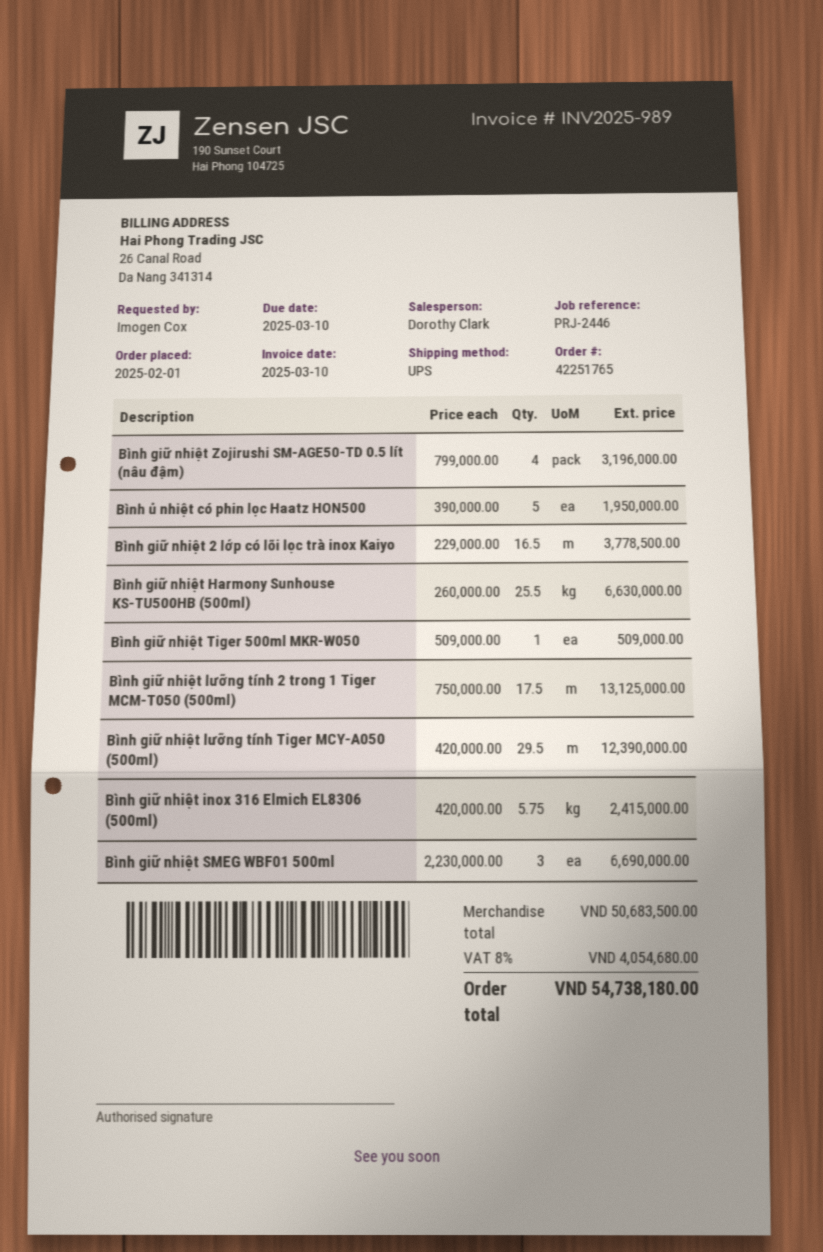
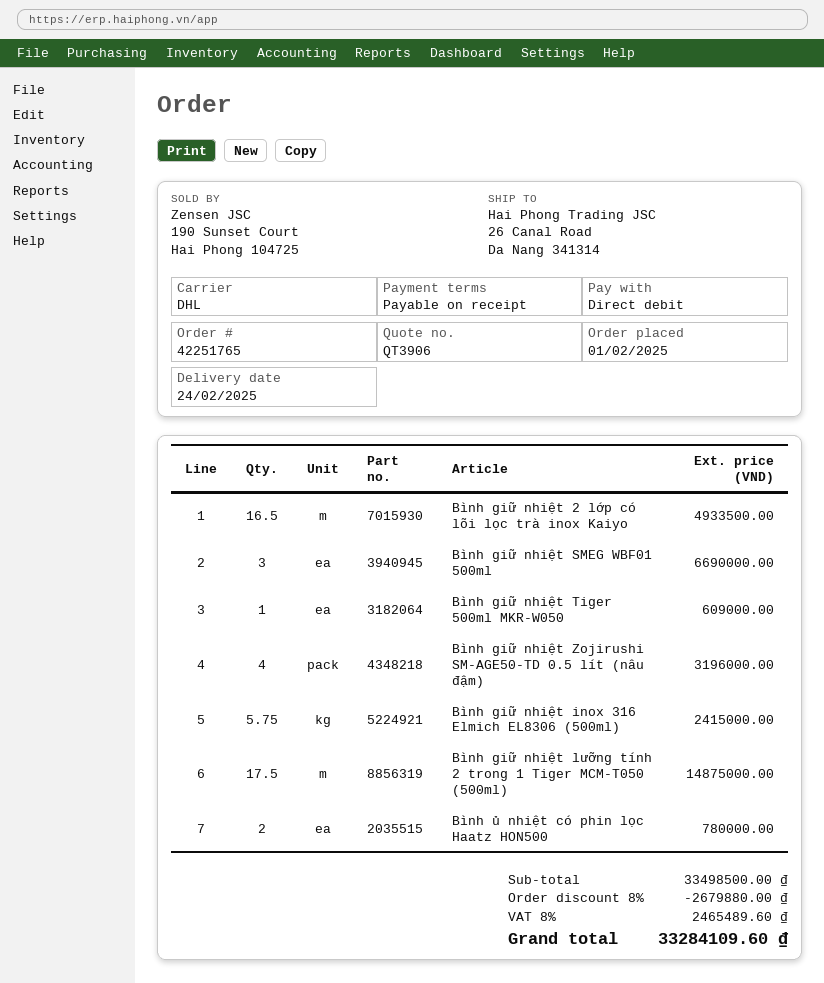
shipping method: UPS -> DHL
Bình ủ nhiệt có phin lọc Haatz HON500: 5 for 1950000.00 -> 2 for 780000.00
Bình giữ nhiệt 2 lớp có lõi lọc trà inox Kaiyo: 16.5 for 3778500.00 -> 16.5 for 4933500.00
Bình giữ nhiệt Harmony Sunhouse KS-TU500HB (500ml): 25.5 for 6630000.00 -> none
Bình giữ nhiệt Tiger 500ml MKR-W050: 1 for 509000.00 -> 1 for 609000.00
Bình giữ nhiệt lưỡng tính 2 trong 1 Tiger MCM-T050 (500ml): 17.5 for 13125000.00 -> 17.5 for 14875000.00
Bình giữ nhiệt lưỡng tính Tiger MCY-A050 (500ml): 29.5 for 12390000.00 -> none
subtotal: 50683500.00 -> 33498500.00
discount: none -> 8% = 2679880.00
tax: 8% = 4054680.00 -> 8% = 2465489.60
total: 54738180.00 -> 33284109.60

